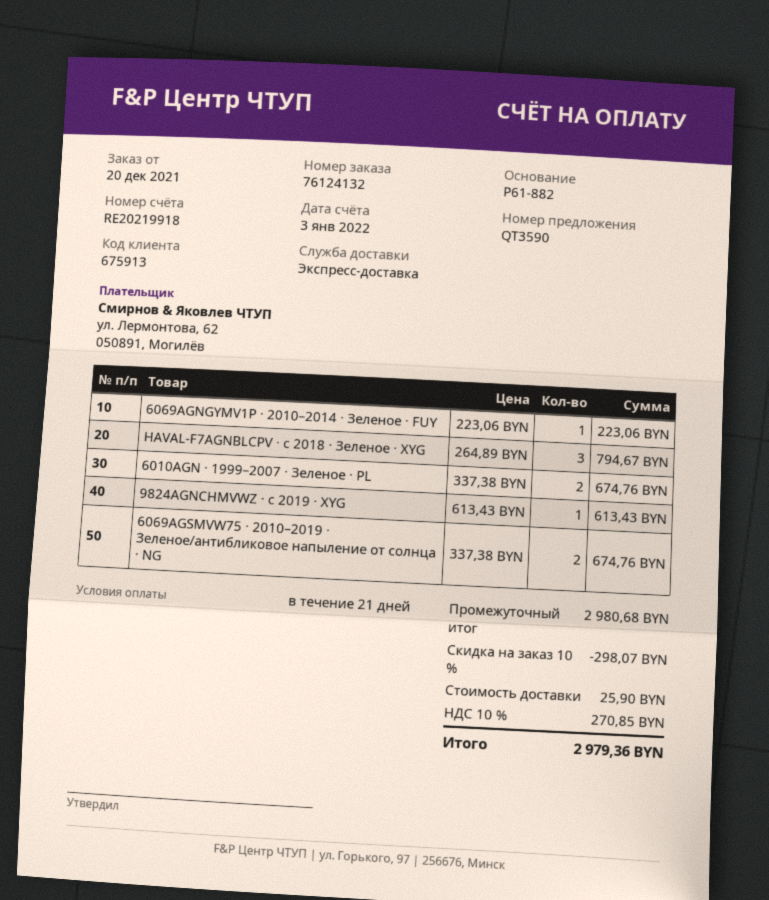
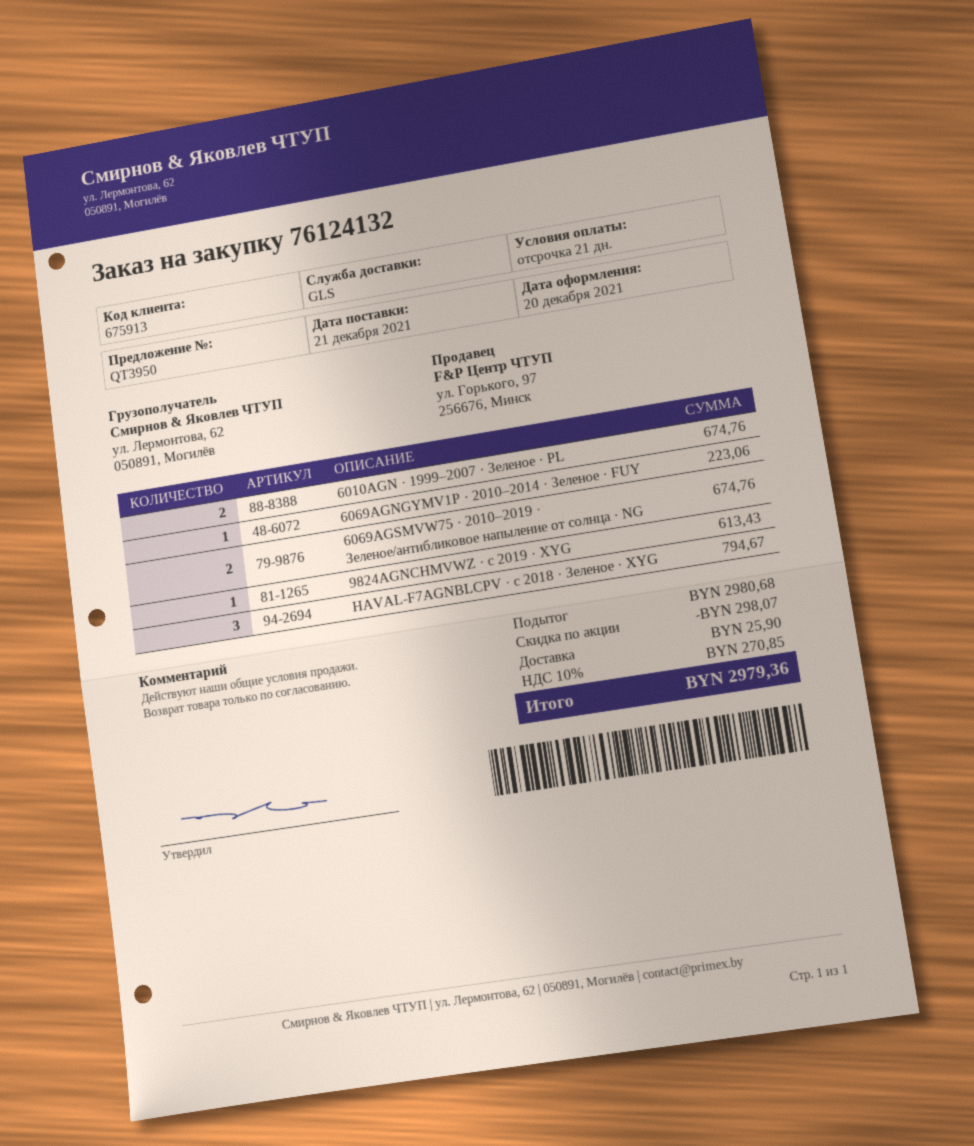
quote number: QT3590 -> QT3950
shipping method: express -> GLS

